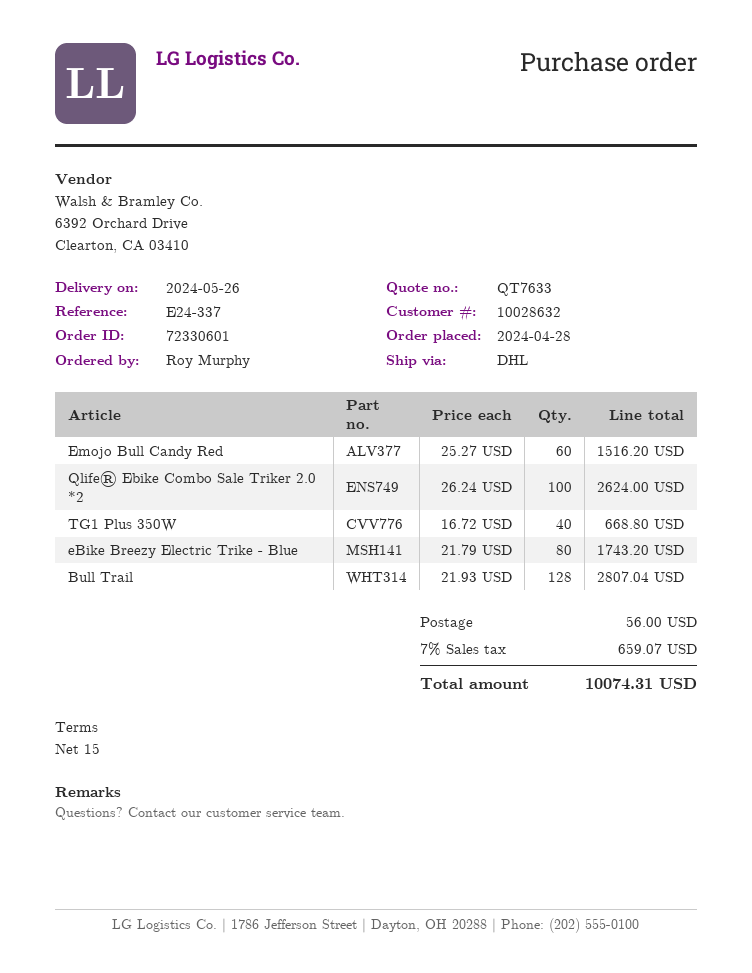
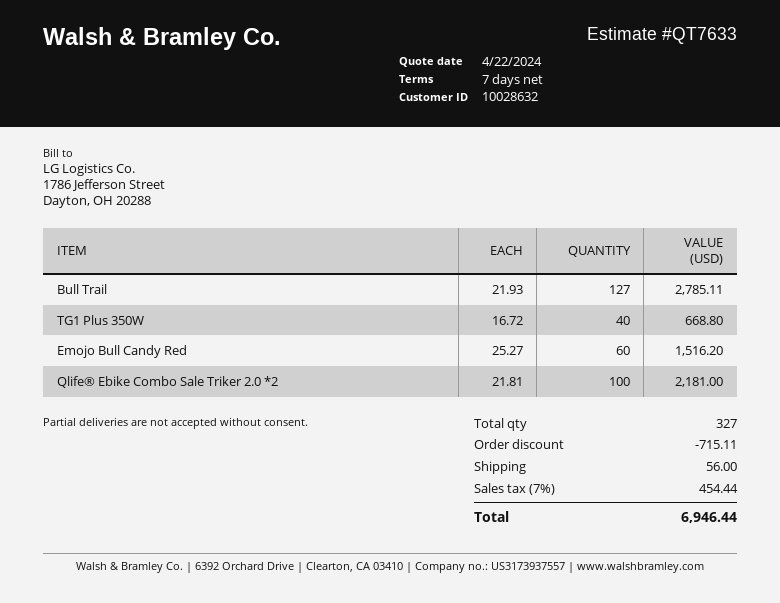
payment terms: 15 days -> 7 days
Qlife® Ebike Combo Sale Triker 2.0 *2: 100 x 26.24 = 2624.00 -> 100 x 21.81 = 2181.00
eBike Breezy Electric Trike - Blue: 80 x 21.79 = 1743.20 -> none
Bull Trail: 128 x 21.93 = 2807.04 -> 127 x 21.93 = 2785.11
discount: none -> 715.11
tax: 7% = 659.07 -> 7% = 454.44
total: 10074.31 -> 6946.44

